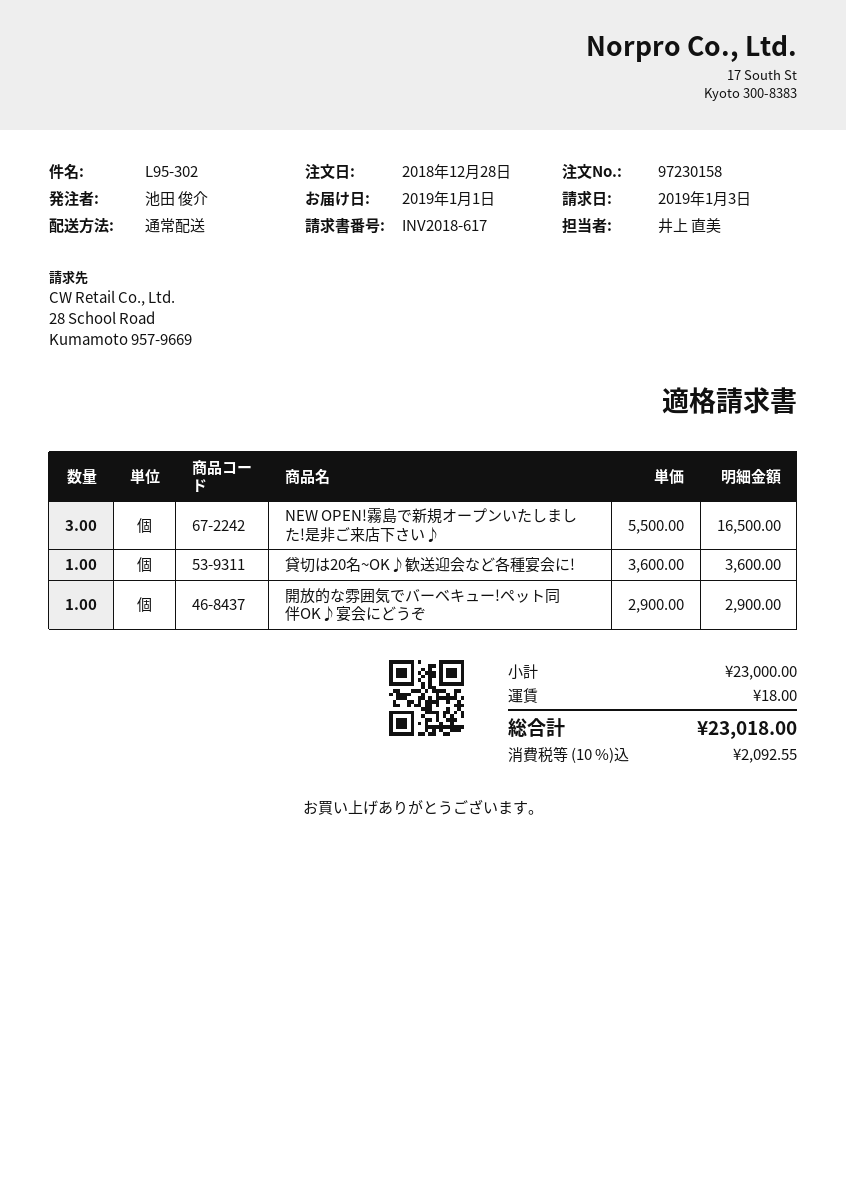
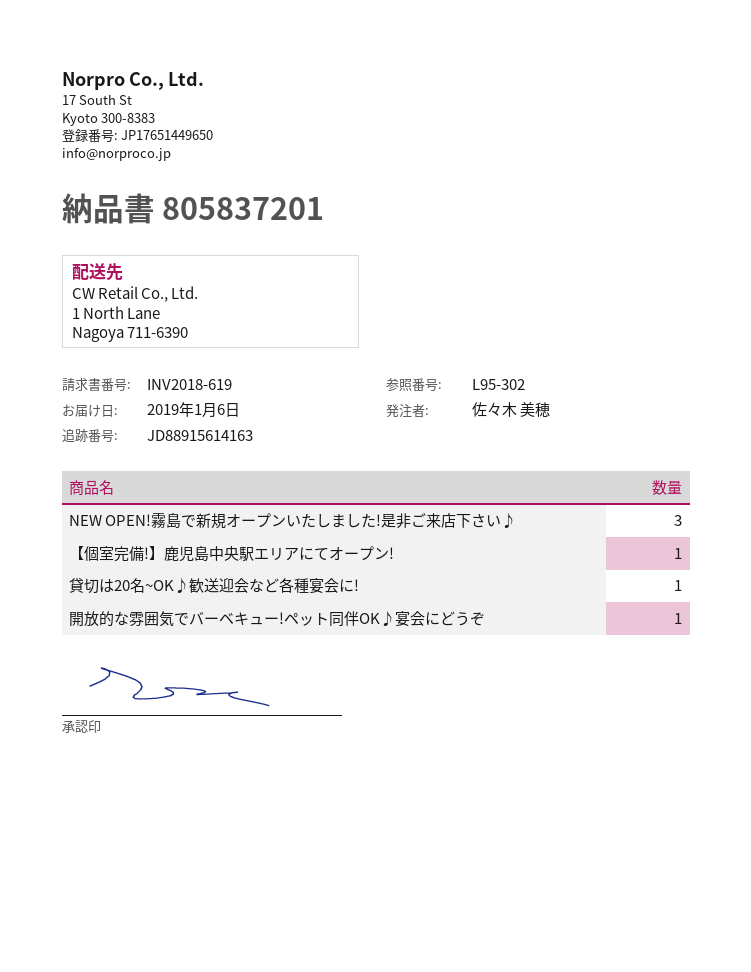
delivery date: 2019-01-01 -> 2019-01-06
invoice number: INV2018-617 -> INV2018-619
ordered by: 池田 俊介 -> 佐々木 美穂
【個室完備!】鹿児島中央駅エリアにてオープン!: none -> 1

